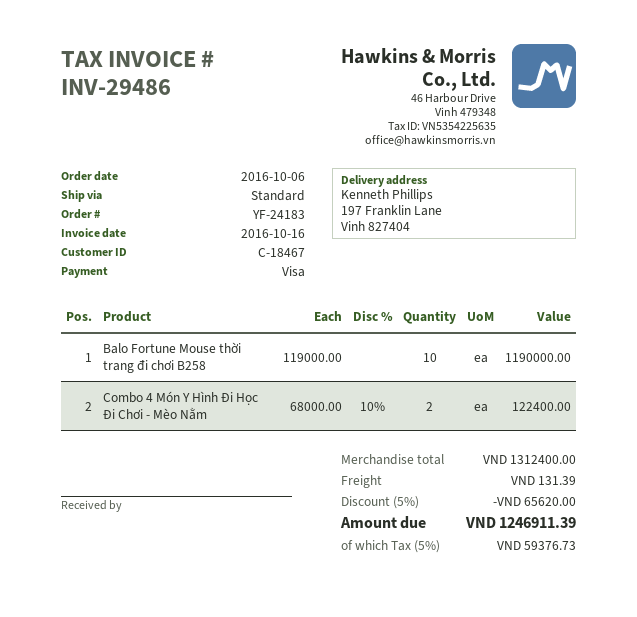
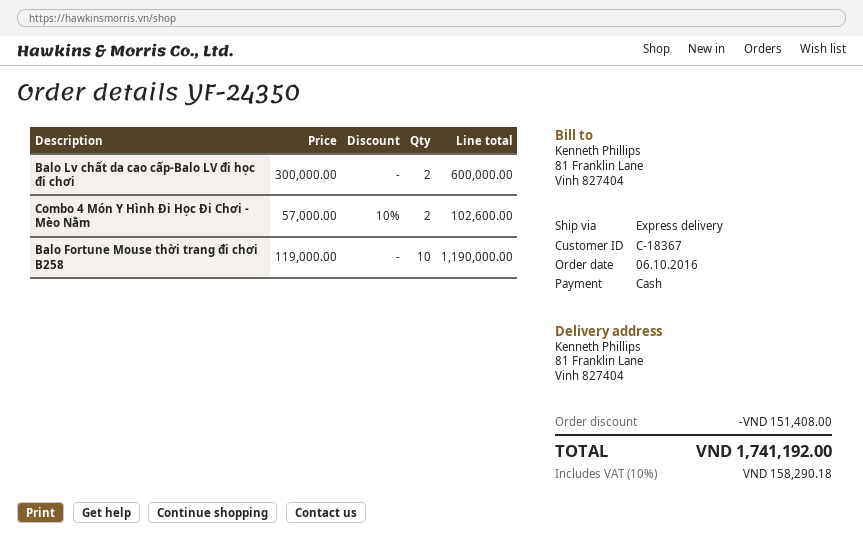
order number: YF-24183 -> YF-24350
customer number: C-18467 -> C-18367
payment method: Visa -> cash
shipping method: standard -> express
ship to: 197 Franklin Lane, Vinh 827404 -> 81 Franklin Lane, Vinh 827404
Combo 4 Món Y Hình Đi Học Đi Chơi - Mèo Nằm: 2 x 68000.00 - 10% = 122400.00 -> 2 x 57000.00 - 10% = 102600.00
Balo Lv chất da cao cấp-Balo LV đi học đi chơi: none -> 2 x 300000.00 = 600000.00
discount: 65620.00 -> 151408.00
shipping: 131.39 -> none
tax: 5% = 59376.73 -> 10% = 158290.18
total: 1246911.39 -> 1741192.00

